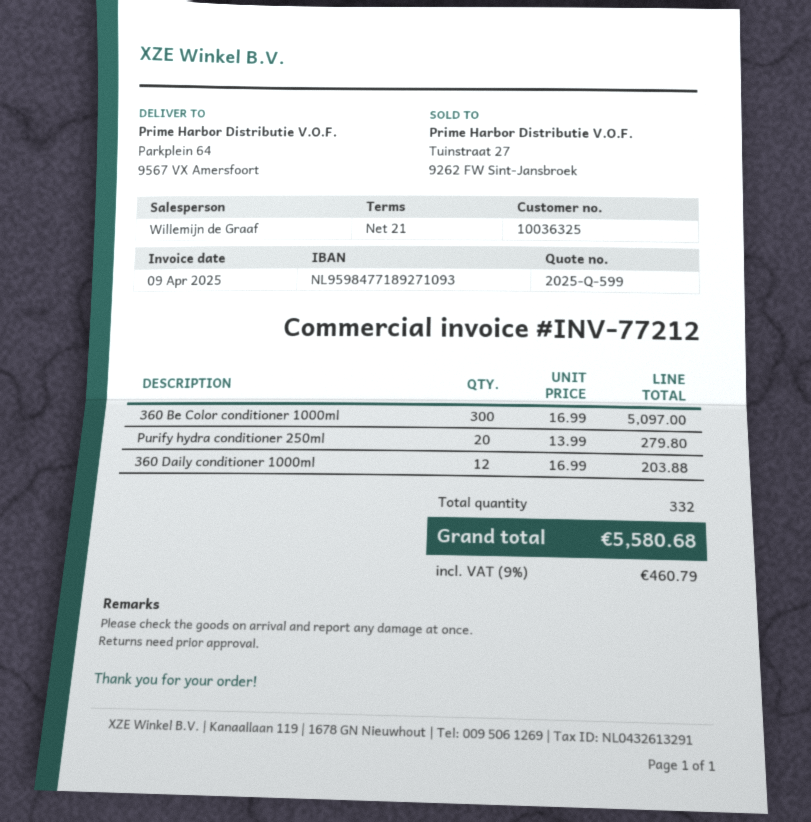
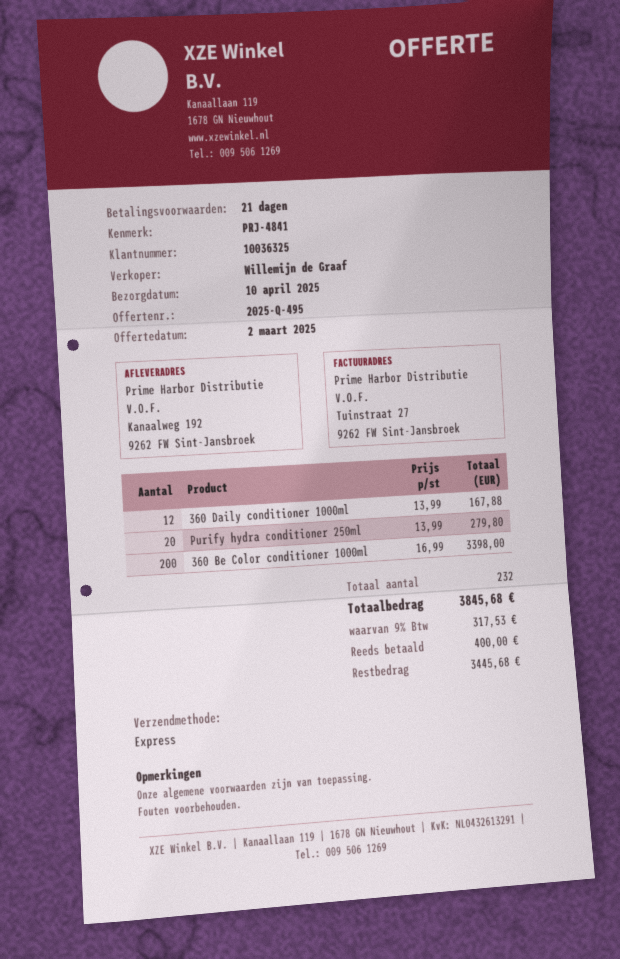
quote number: 2025-Q-599 -> 2025-Q-495
ship to: Parkplein 64, 9567 VX Amersfoort -> Kanaalweg 192, 9262 FW Sint-Jansbroek
360 Be Color conditioner 1000ml: 300 x 16.99 = 5097.00 -> 200 x 16.99 = 3398.00
360 Daily conditioner 1000ml: 12 x 16.99 = 203.88 -> 12 x 13.99 = 167.88
total quantity: 332 -> 232
tax: 9% = 460.79 -> 9% = 317.53
total: 5580.68 -> 3845.68

